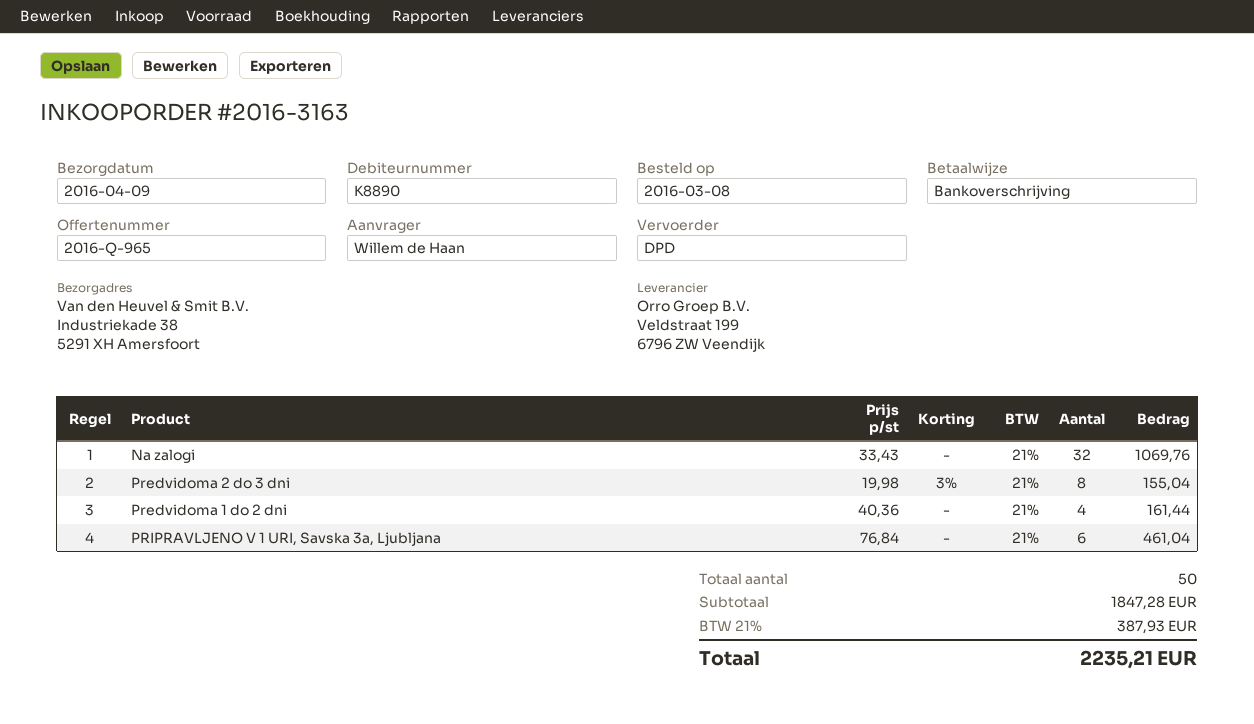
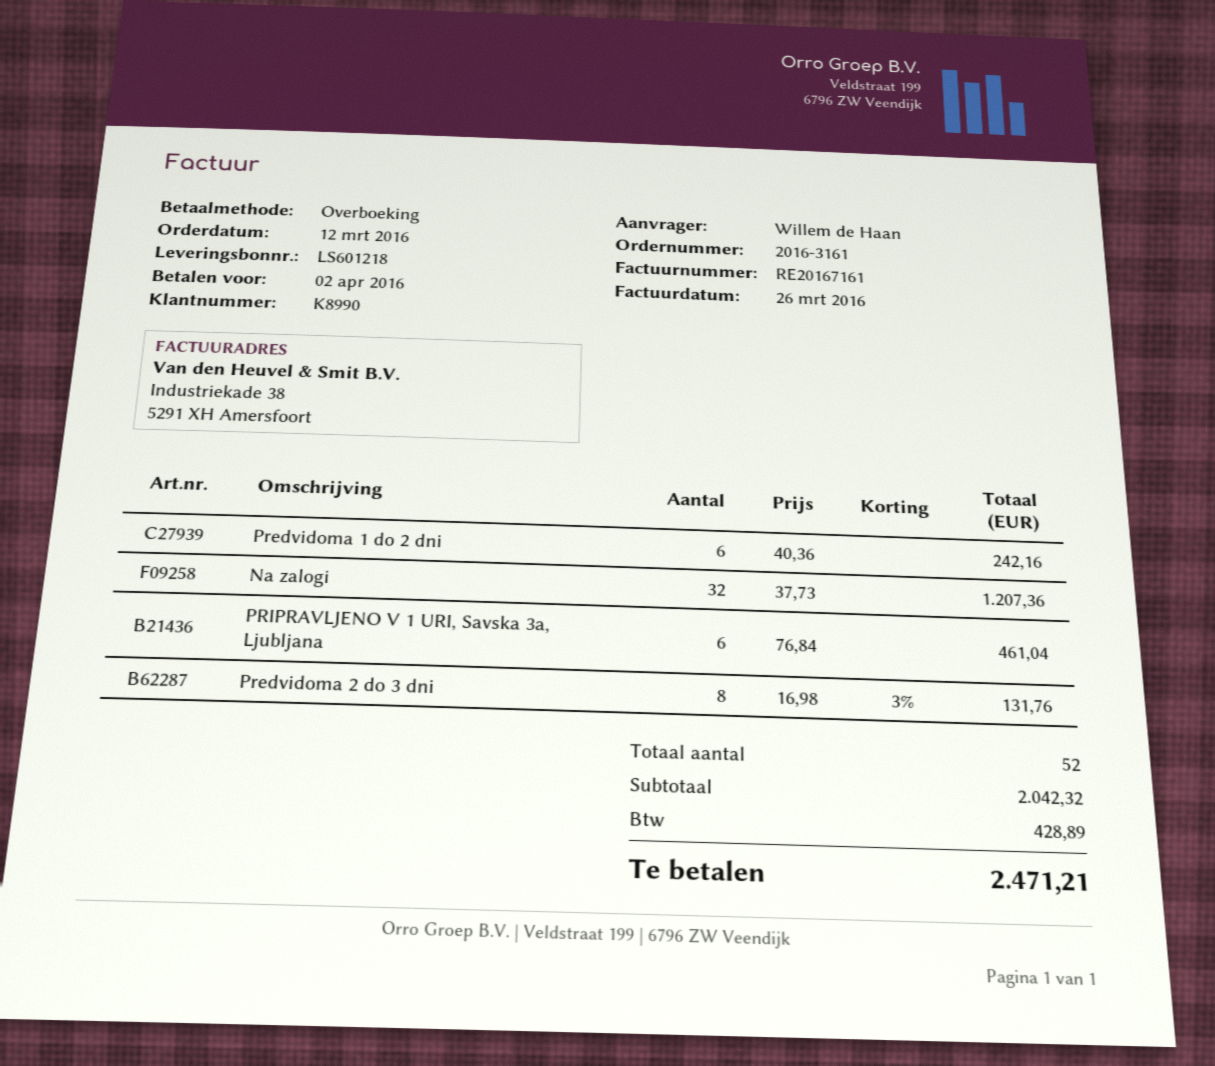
order number: 2016-3163 -> 2016-3161
order date: 2016-03-08 -> 2016-03-12
customer number: K8890 -> K8990
Na zalogi: 32 x 33.43 = 1069.76 -> 32 x 37.73 = 1207.36
Predvidoma 2 do 3 dni: 8 x 19.98 - 3% = 155.04 -> 8 x 16.98 - 3% = 131.76
Predvidoma 1 do 2 dni: 4 x 40.36 = 161.44 -> 6 x 40.36 = 242.16
total quantity: 50 -> 52
subtotal: 1847.28 -> 2042.32
tax: 387.93 -> 428.89
total: 2235.21 -> 2471.21

